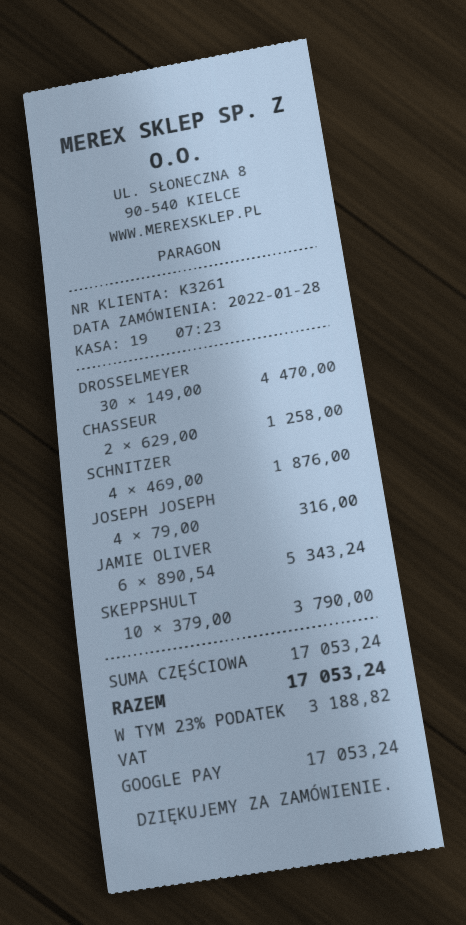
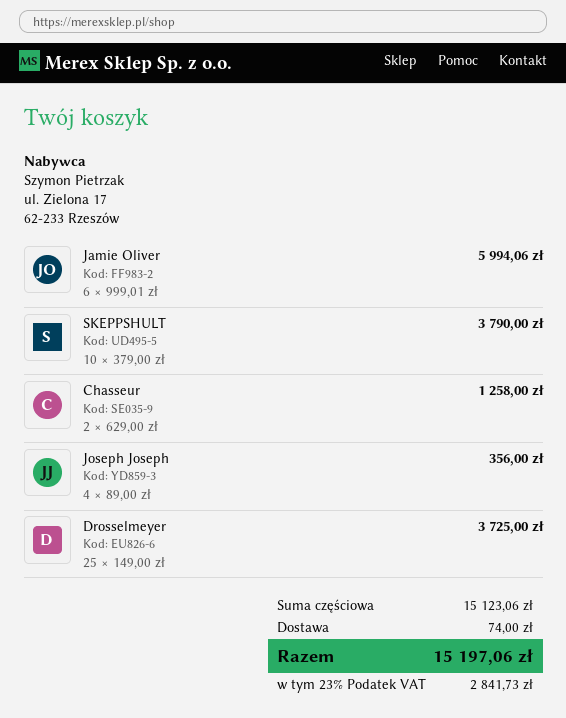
DROSSELMEYER: 30 x 149.00 = 4470.00 -> 25 x 149.00 = 3725.00
SCHNITZER: 4 x 469.00 = 1876.00 -> none
JOSEPH JOSEPH: 4 x 79.00 = 316.00 -> 4 x 89.00 = 356.00
JAMIE OLIVER: 6 x 890.54 = 5343.24 -> 6 x 999.01 = 5994.06
subtotal: 17053.24 -> 15123.06
shipping: none -> 74.00
tax: 23% = 3188.82 -> 23% = 2841.73
total: 17053.24 -> 15197.06

